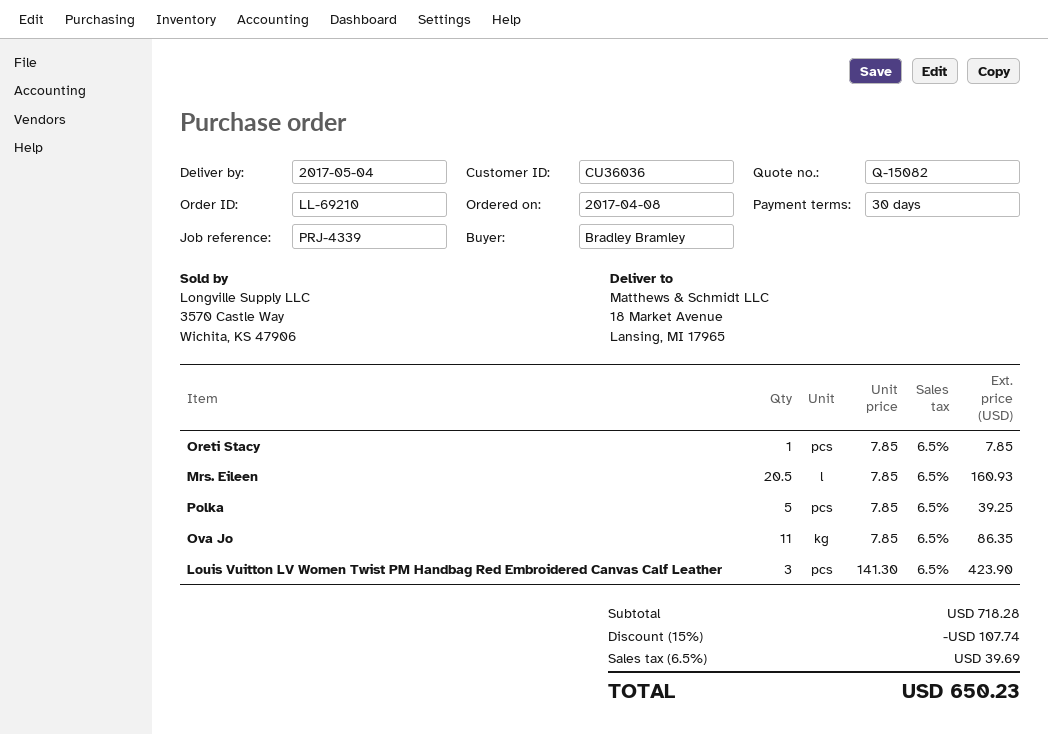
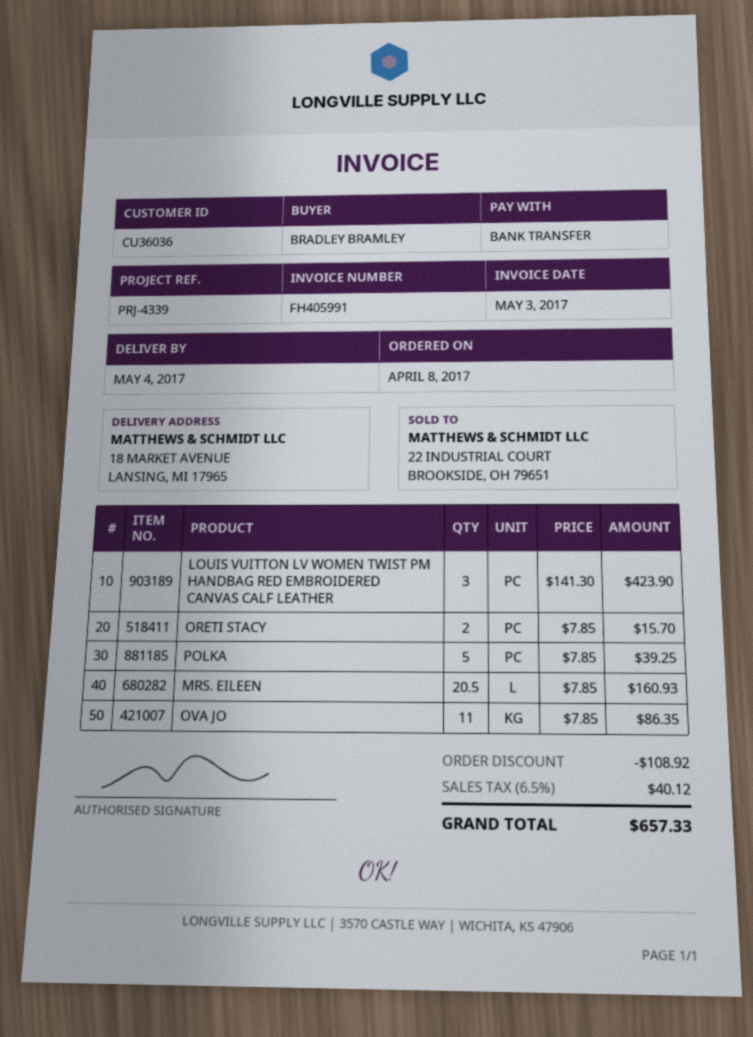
Oreti Stacy: 1 x 7.85 = 7.85 -> 2 x 7.85 = 15.70
discount: 107.74 -> 108.92
tax: 6.5% = 39.69 -> 6.5% = 40.12
total: 650.23 -> 657.33

